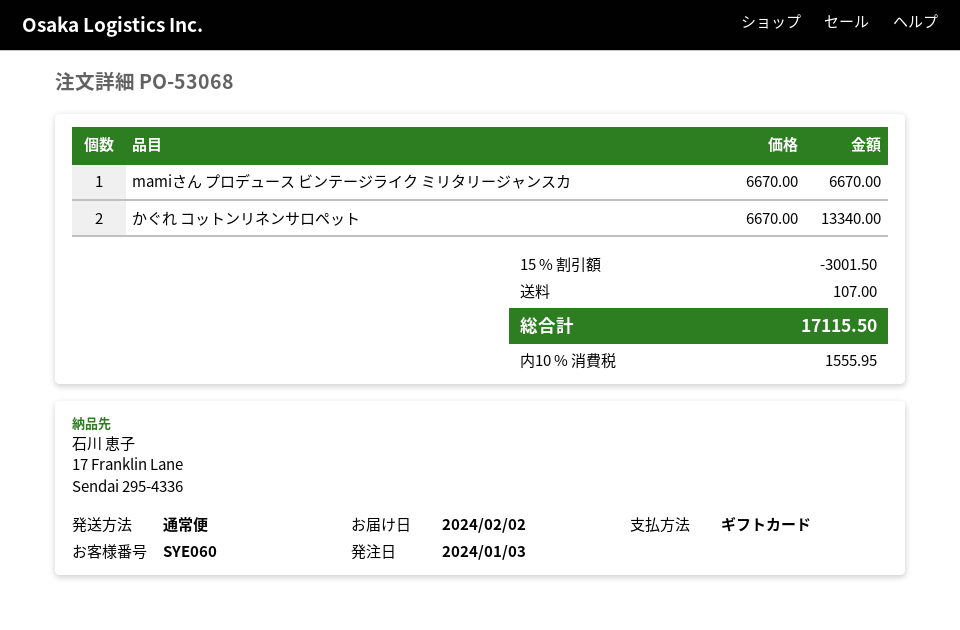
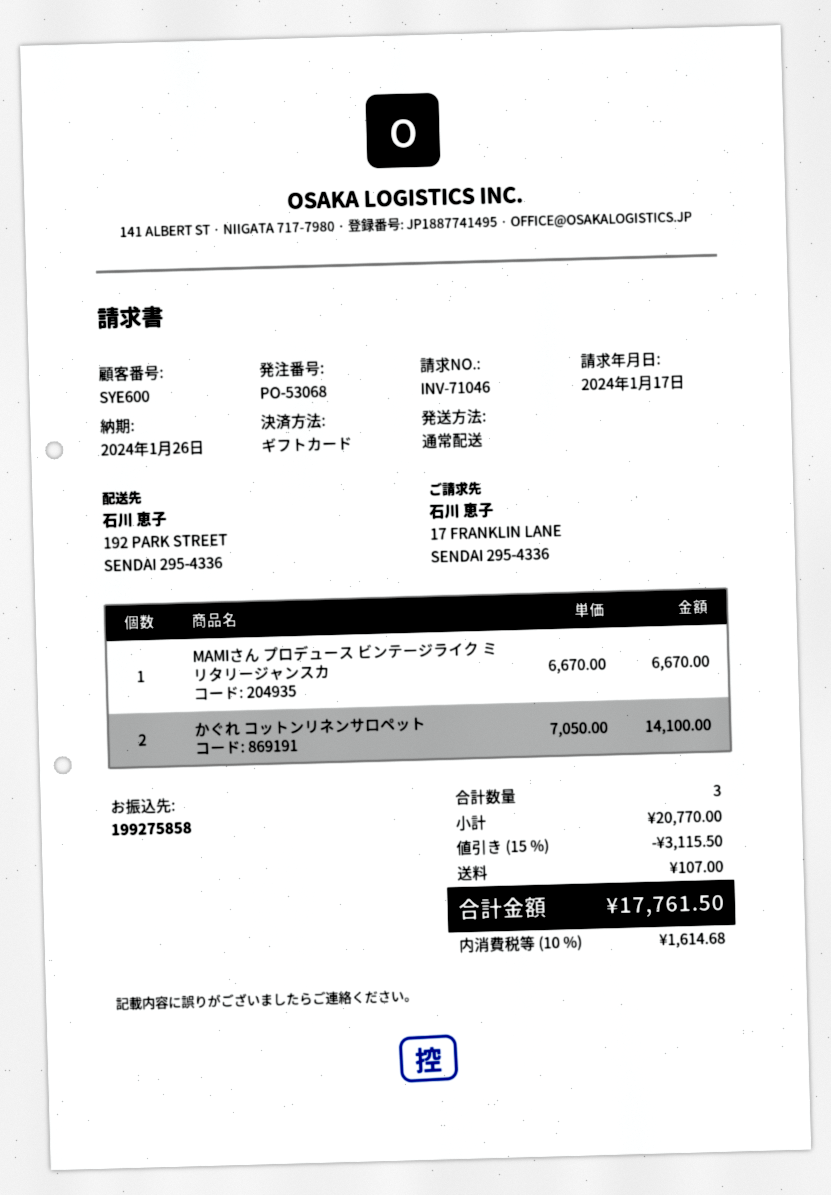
delivery date: 2024-02-02 -> 2024-01-26
customer number: SYE060 -> SYE600
ship to: 17 Franklin Lane, Sendai 295-4336 -> 192 PARK STREET, SENDAI 295-4336
かぐれ コットンリネンサロペット: 2 x 6670.00 = 13340.00 -> 2 x 7050.00 = 14100.00
discount: 15% = 3001.50 -> 15% = 3115.50
tax: 10% = 1555.95 -> 10% = 1614.68
total: 17115.50 -> 17761.50

